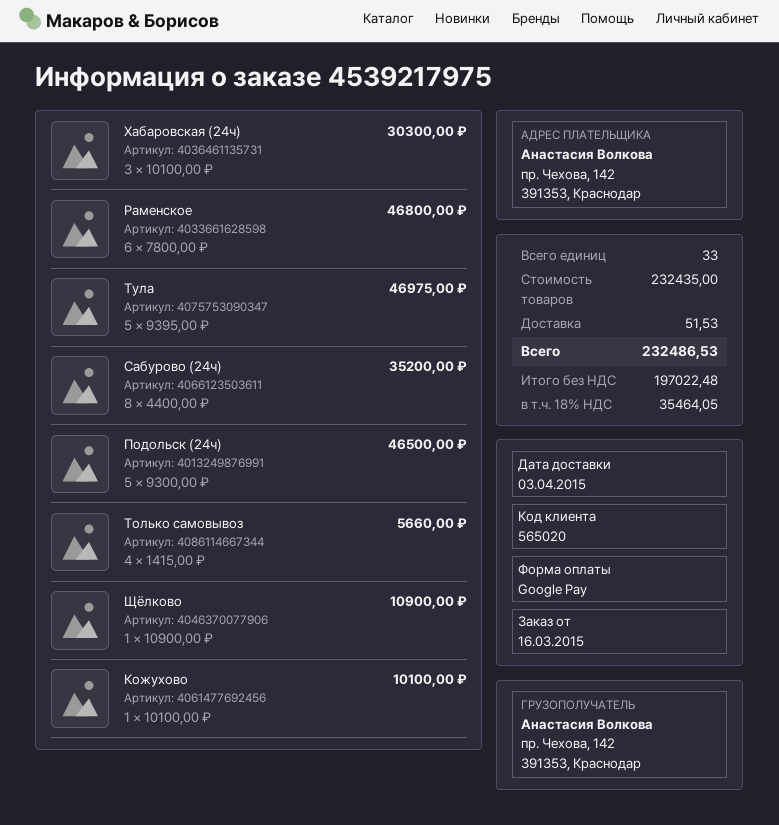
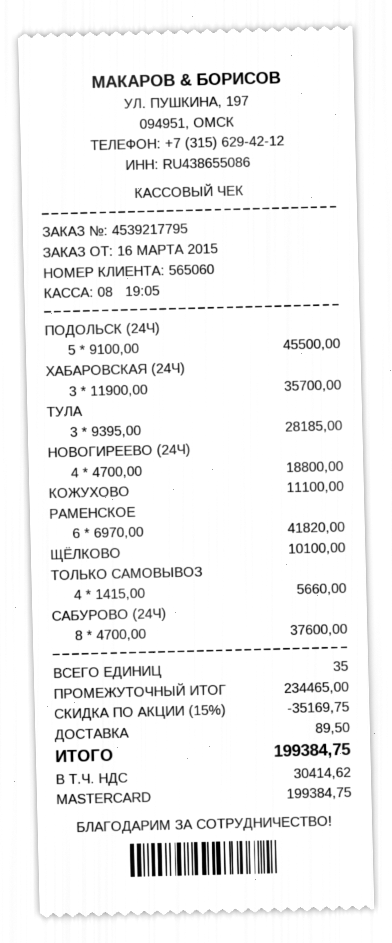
order number: 4539217975 -> 4539217795
customer number: 565020 -> 565060
payment method: Google Pay -> Mastercard
Хабаровская (24ч): 3 x 10100.00 = 30300.00 -> 3 x 11900.00 = 35700.00
Раменское: 6 x 7800.00 = 46800.00 -> 6 x 6970.00 = 41820.00
Тула: 5 x 9395.00 = 46975.00 -> 3 x 9395.00 = 28185.00
Сабурово (24ч): 8 x 4400.00 = 35200.00 -> 8 x 4700.00 = 37600.00
Подольск (24ч): 5 x 9300.00 = 46500.00 -> 5 x 9100.00 = 45500.00
Щёлково: 1 x 10900.00 = 10900.00 -> 1 x 10100.00 = 10100.00
Кожухово: 1 x 10100.00 = 10100.00 -> 1 x 11100.00 = 11100.00
НОВОГИРЕЕВО (24Ч): none -> 4 x 4700.00 = 18800.00
total quantity: 33 -> 35
subtotal: 232435.00 -> 234465.00
discount: none -> 15% = 35169.75
shipping: 51.53 -> 89.50
tax: 35464.05 -> 30414.62
total: 232486.53 -> 199384.75

